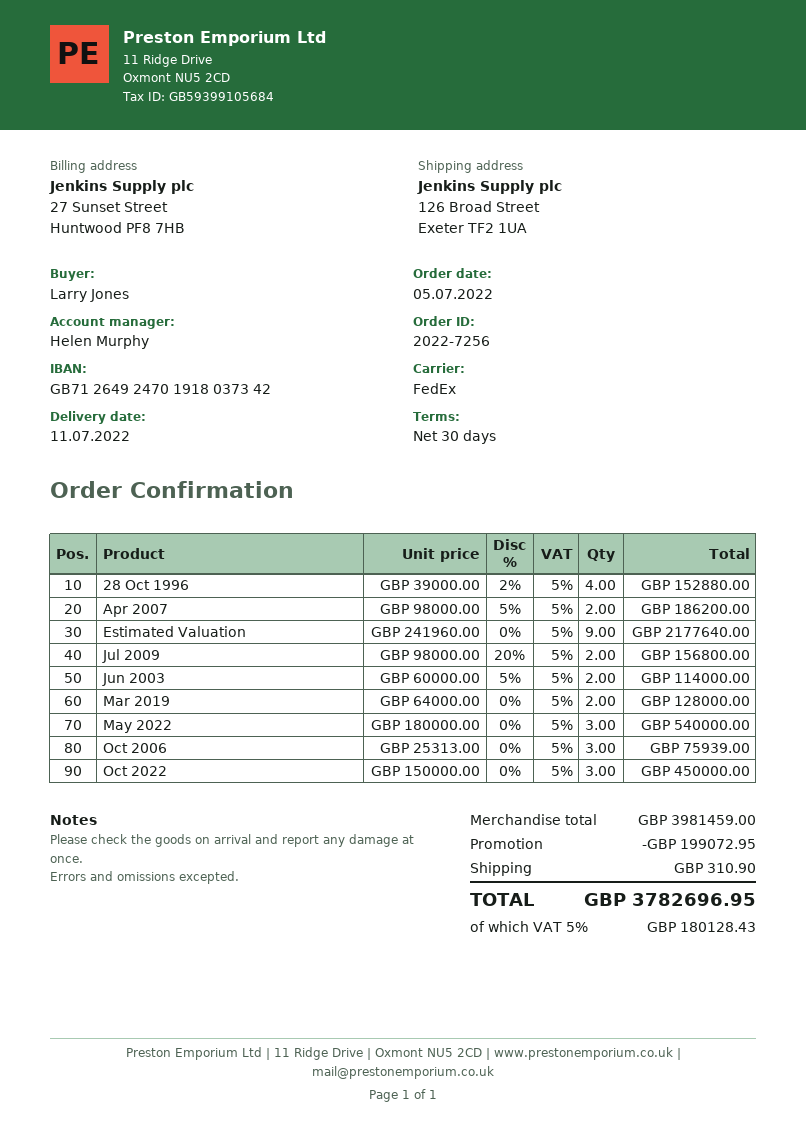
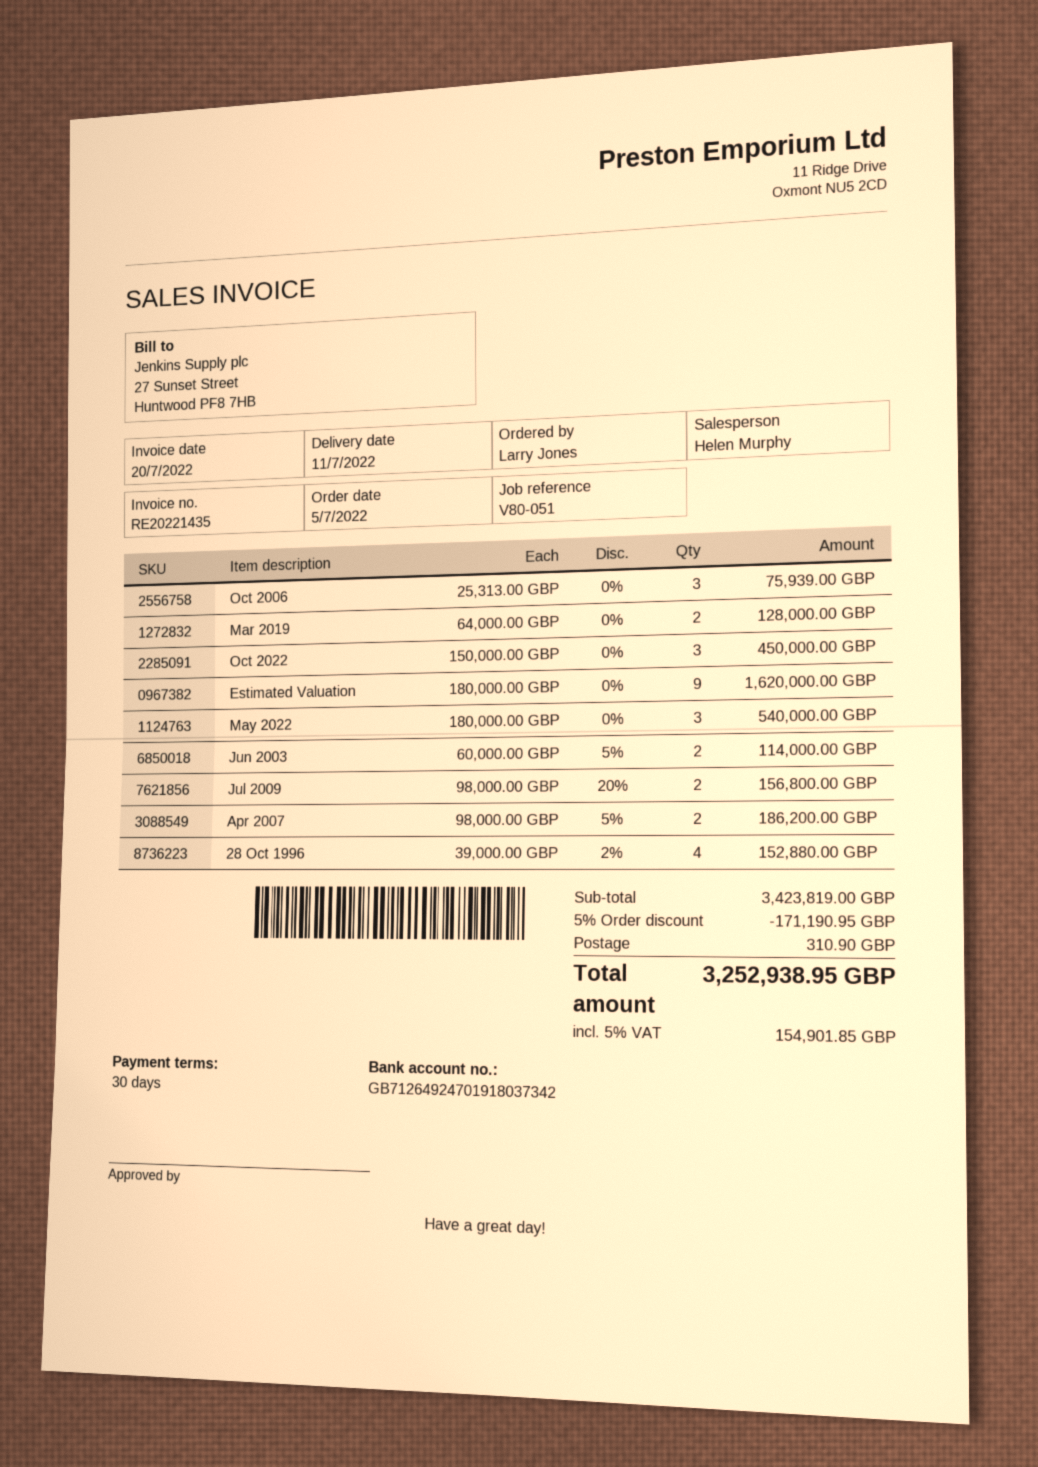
Estimated Valuation: 9 x 241960.00 = 2177640.00 -> 9 x 180000.00 = 1620000.00
subtotal: 3981459.00 -> 3423819.00
discount: 199072.95 -> 171190.95
tax: 5% = 180128.43 -> 5% = 154901.85
total: 3782696.95 -> 3252938.95

